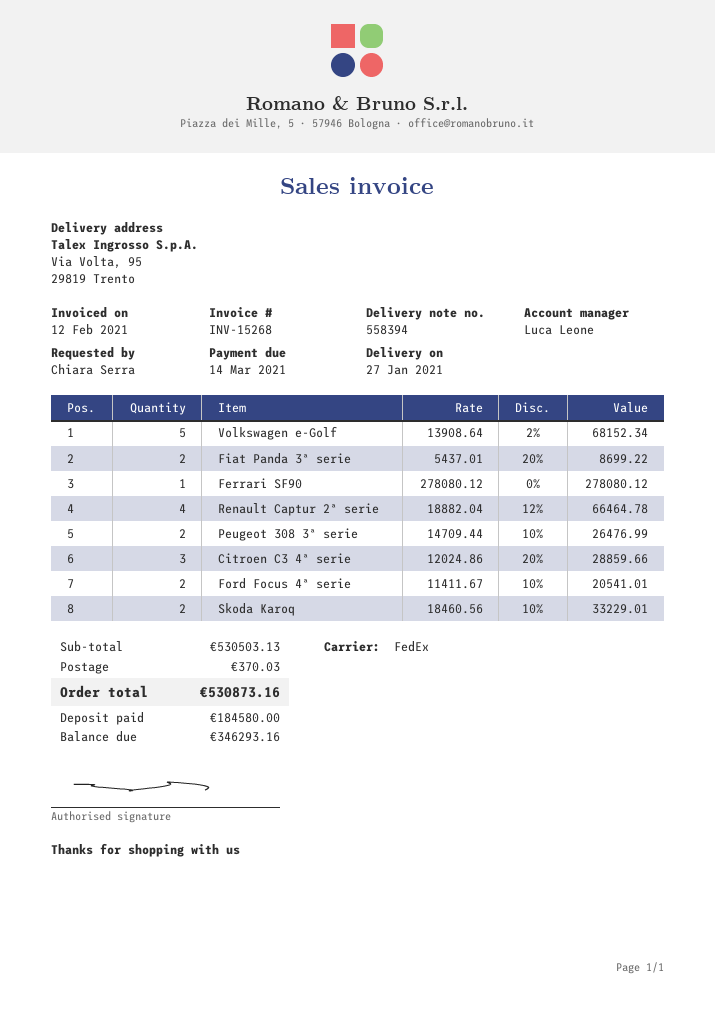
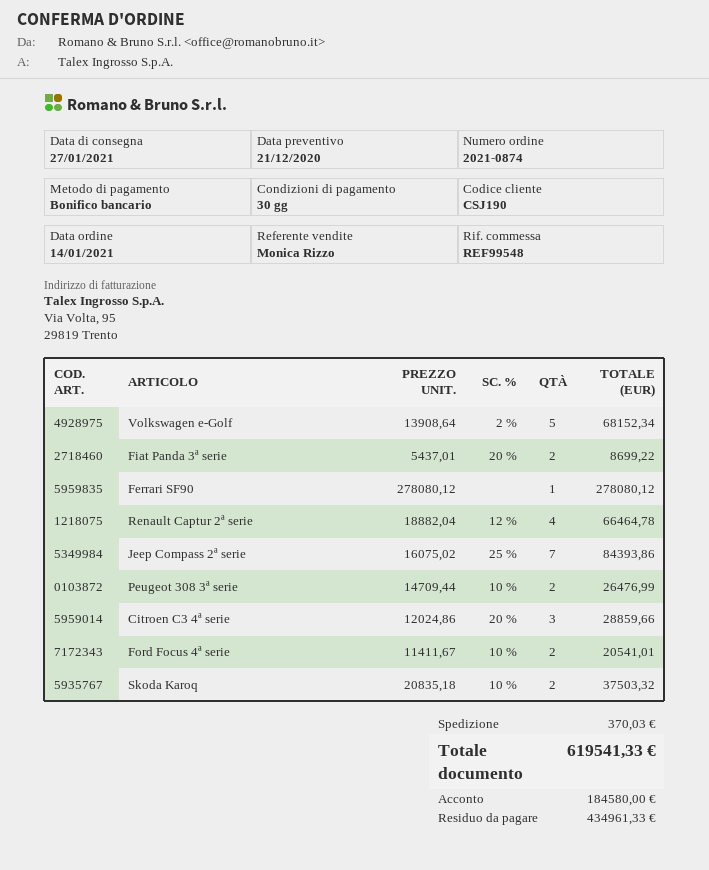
sales rep: Luca Leone -> Monica Rizzo
Skoda Karoq: 2 x 18460.56 - 10% = 33229.01 -> 2 x 20835.18 - 10% = 37503.32
Jeep Compass 2ª serie: none -> 7 x 16075.02 - 25% = 84393.86
total: 530873.16 -> 619541.33
balance: 346293.16 -> 434961.33

